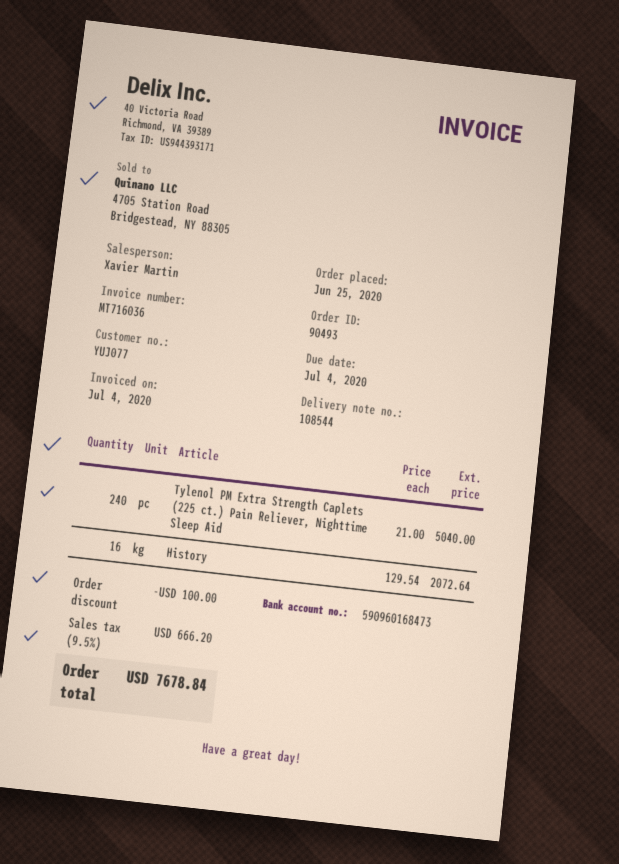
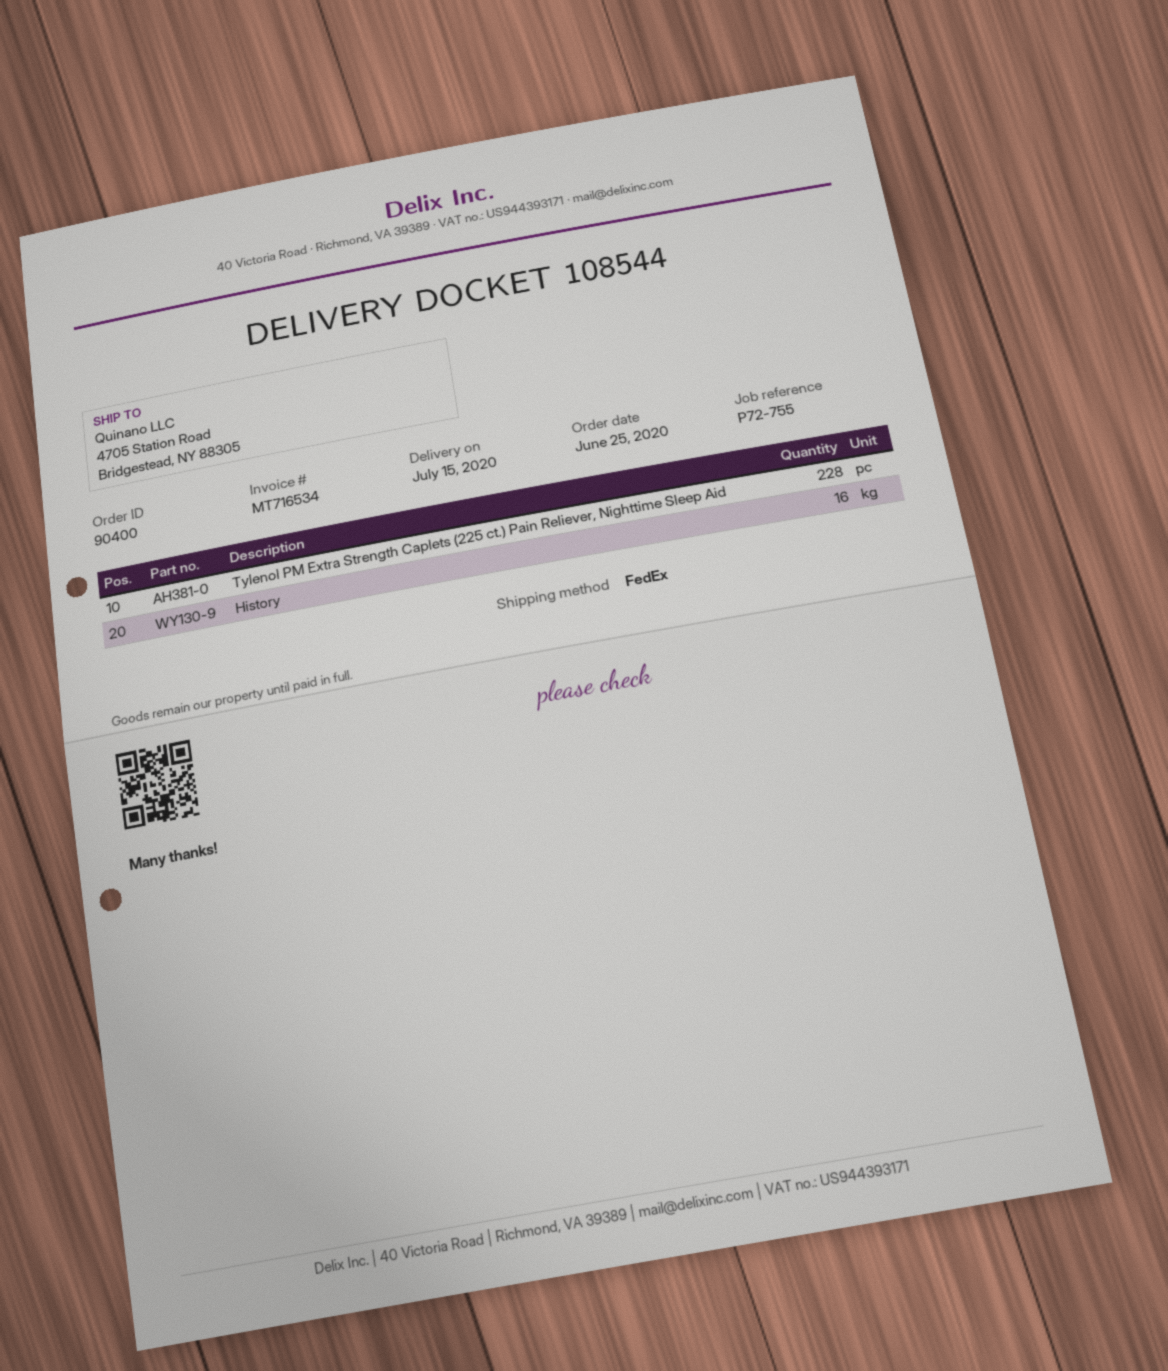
order number: 90493 -> 90400
invoice number: MT716036 -> MT716534
Tylenol PM Extra Strength Caplets (225 ct.) Pain Reliever, Nighttime Sleep Aid: 240 -> 228

